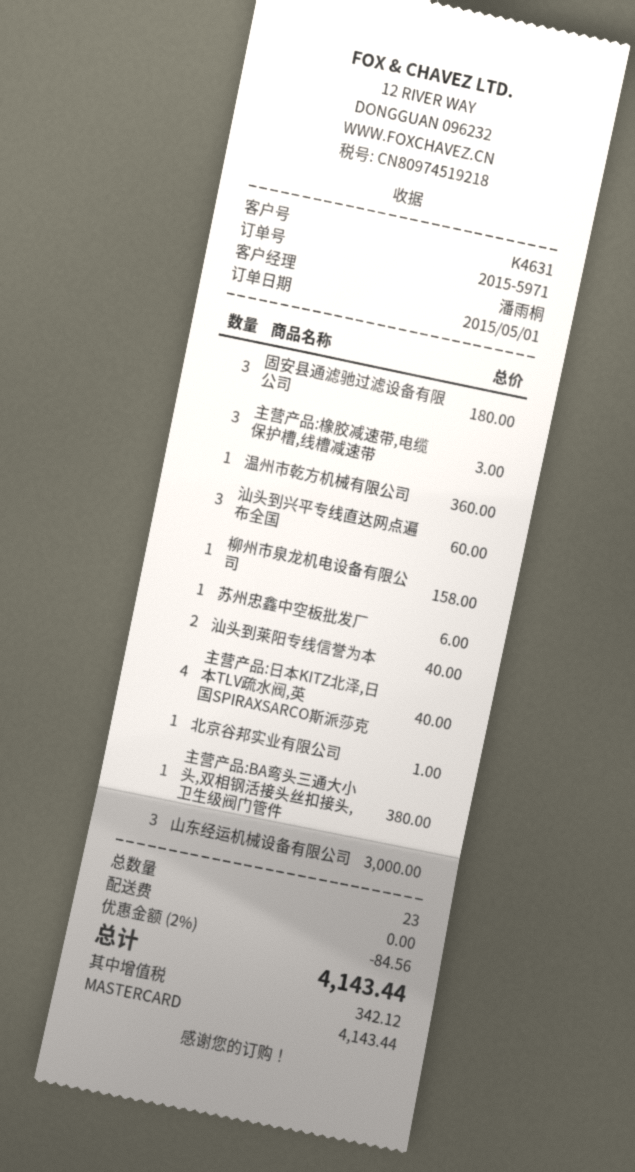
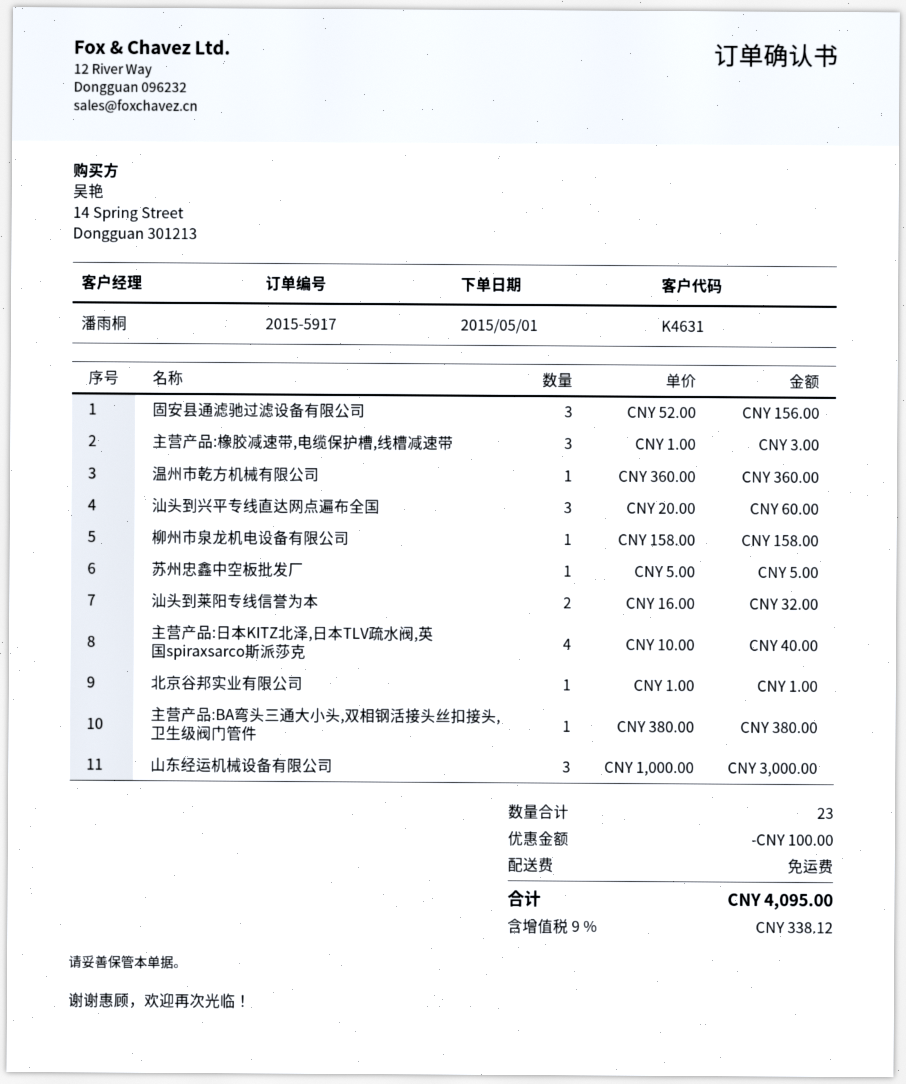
order number: 2015-5971 -> 2015-5917
固安县通滤驰过滤设备有限公司: 3 for 180.00 -> 3 for 156.00
苏州忠鑫中空板批发厂: 1 for 6.00 -> 1 for 5.00
汕头到莱阳专线信誉为本: 2 for 40.00 -> 2 for 32.00
discount: 84.56 -> 100.00
tax: 342.12 -> 338.12
total: 4143.44 -> 4095.00

